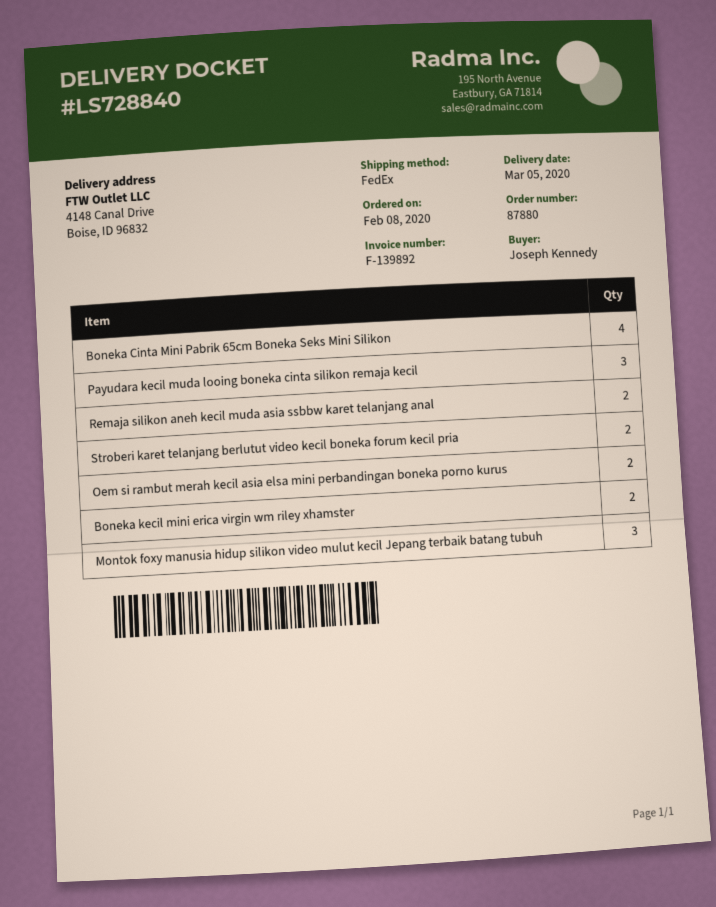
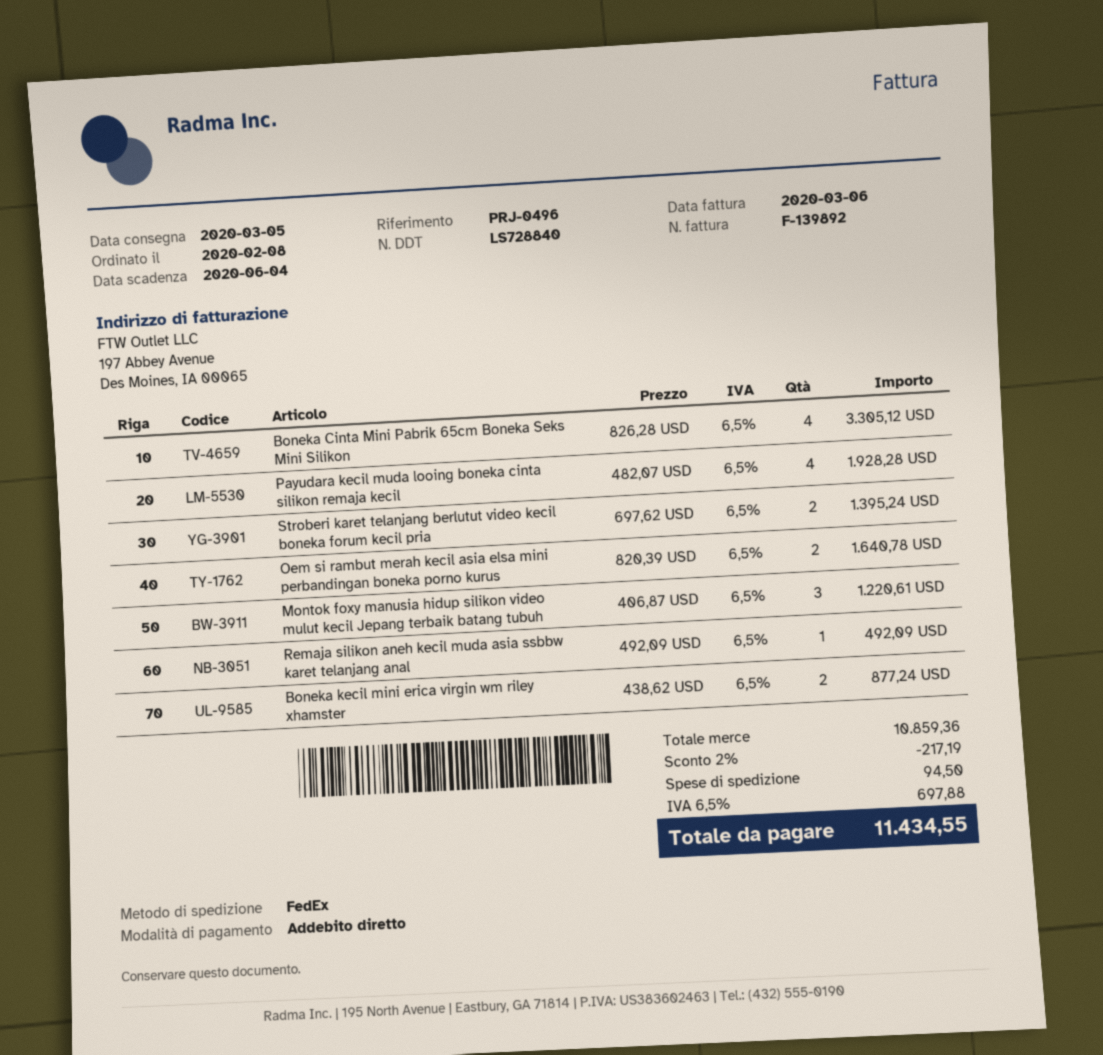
Payudara kecil muda looing boneka cinta silikon remaja kecil: 3 -> 4
Remaja silikon aneh kecil muda asia ssbbw karet telanjang anal: 2 -> 1

